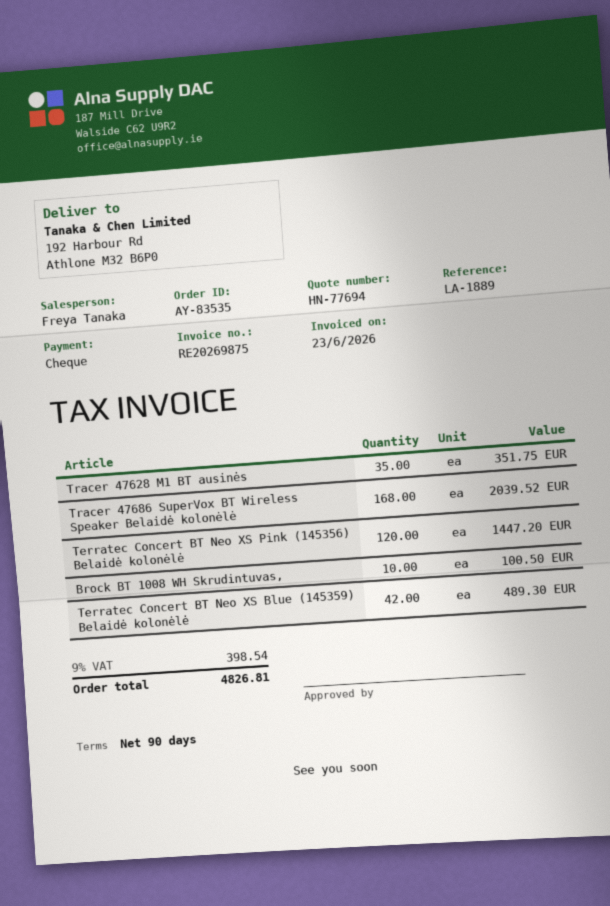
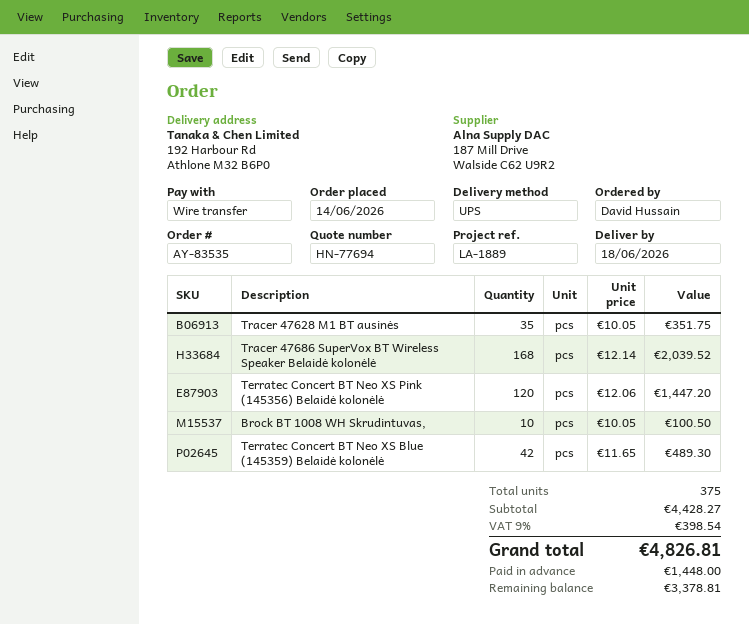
payment method: cheque -> bank transfer

